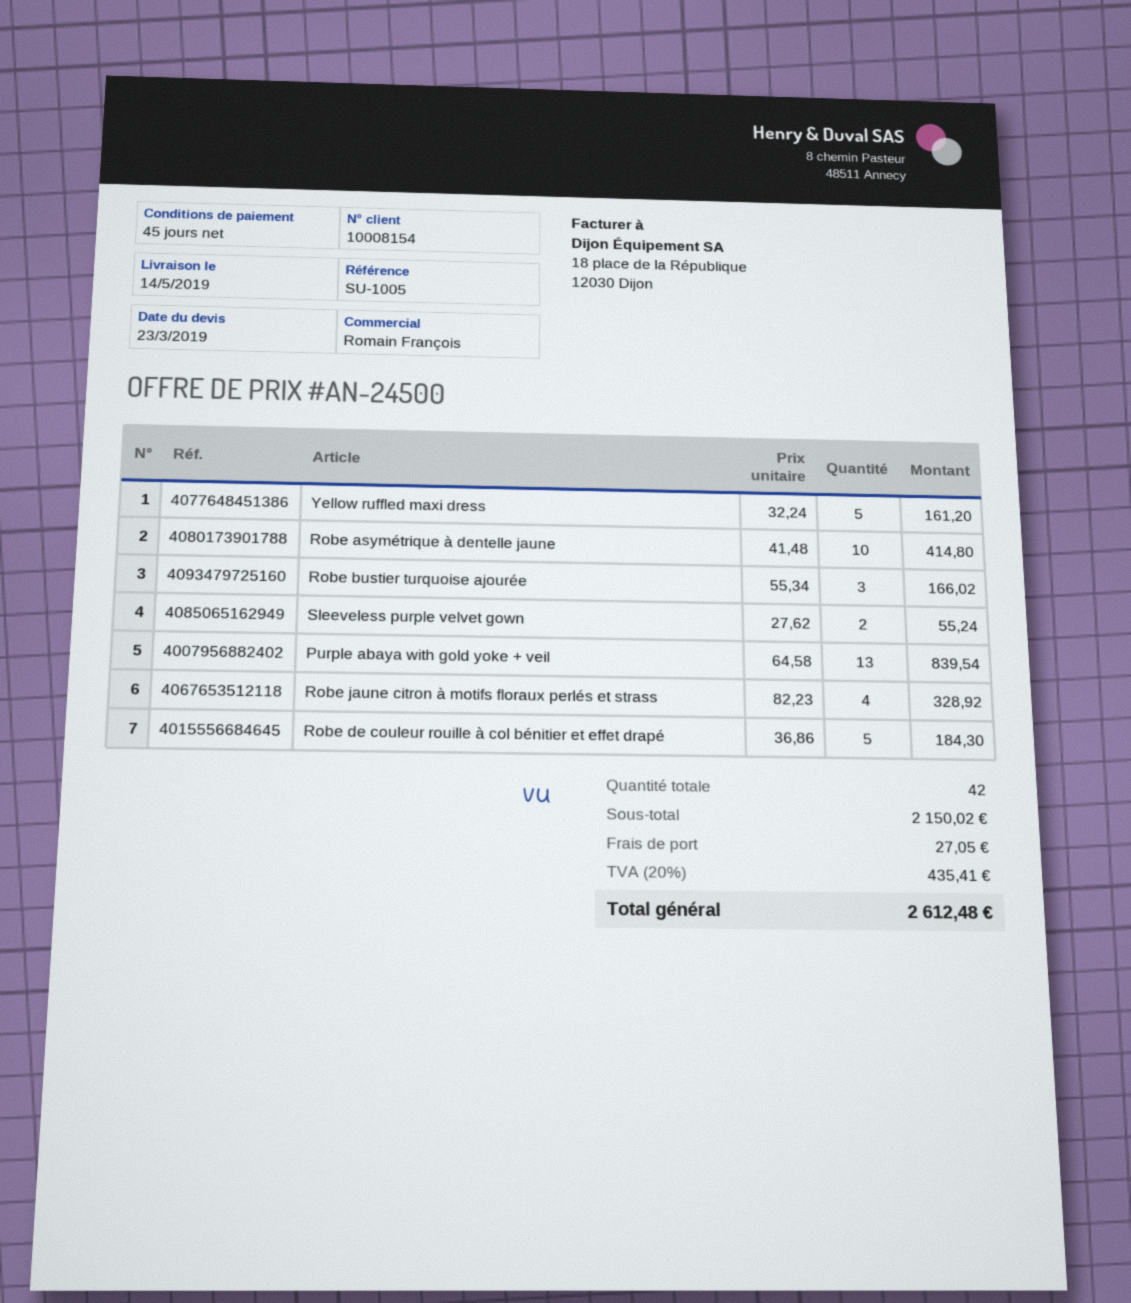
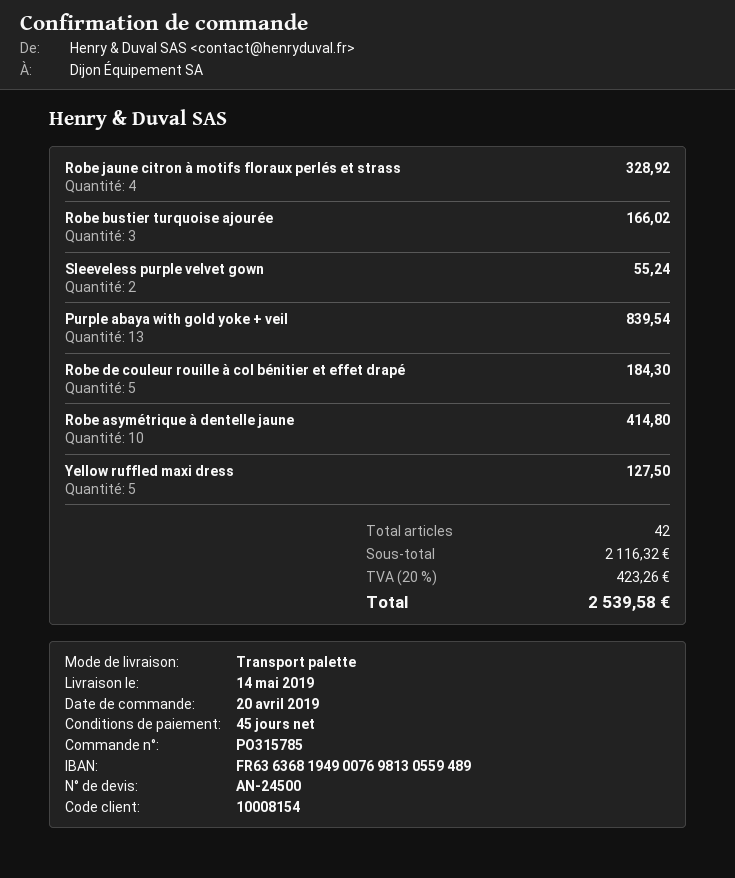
Yellow ruffled maxi dress: 5 for 161.20 -> 5 for 127.50
subtotal: 2150.02 -> 2116.32
shipping: 27.05 -> none
tax: 20% = 435.41 -> 20% = 423.26
total: 2612.48 -> 2539.58

